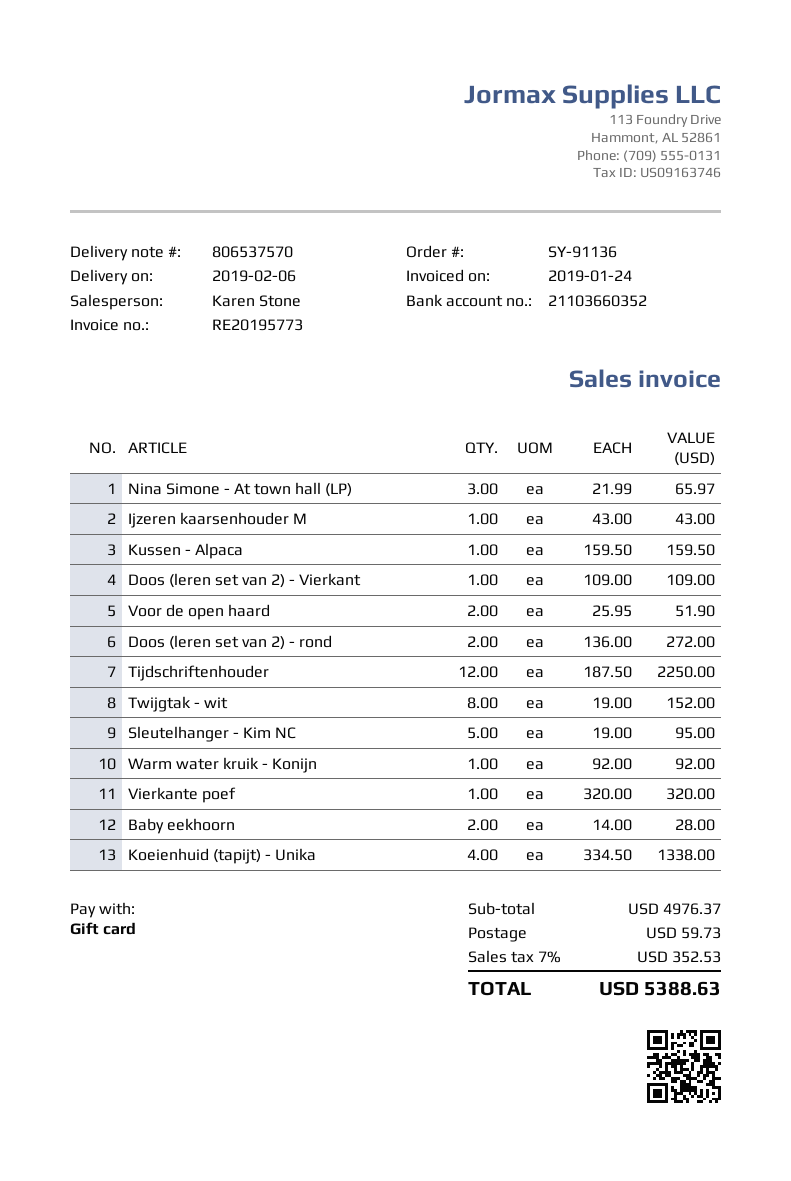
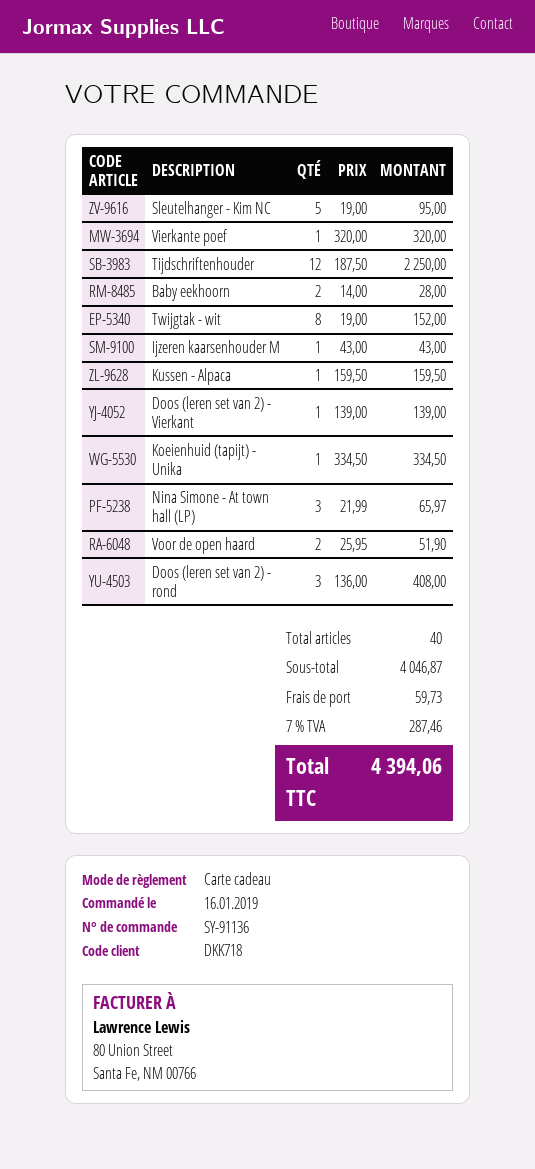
Doos (leren set van 2) - Vierkant: 1 x 109.00 = 109.00 -> 1 x 139.00 = 139.00
Doos (leren set van 2) - rond: 2 x 136.00 = 272.00 -> 3 x 136.00 = 408.00
Warm water kruik - Konijn: 1 x 92.00 = 92.00 -> none
Koeienhuid (tapijt) - Unika: 4 x 334.50 = 1338.00 -> 1 x 334.50 = 334.50
subtotal: 4976.37 -> 4046.87
tax: 7% = 352.53 -> 7% = 287.46
total: 5388.63 -> 4394.06

